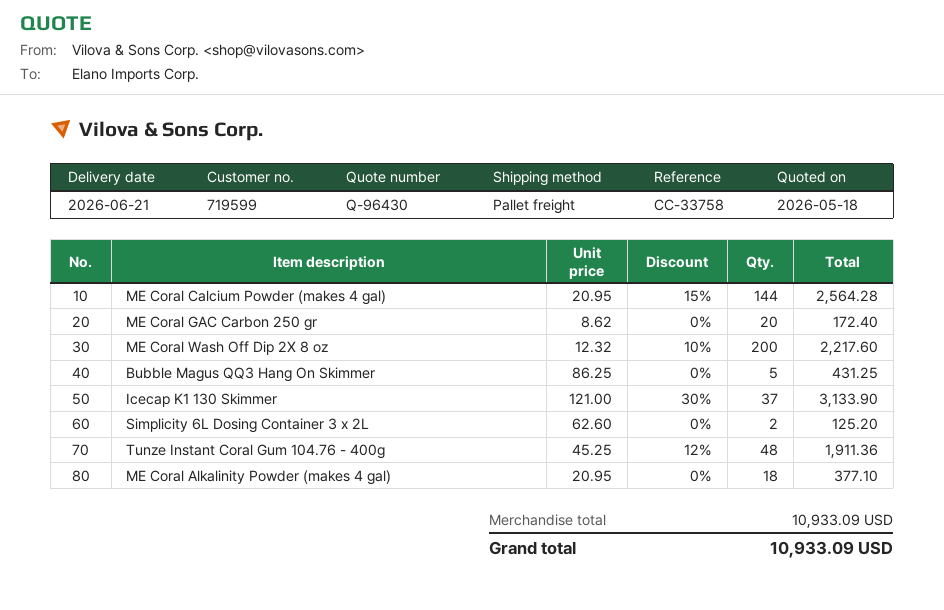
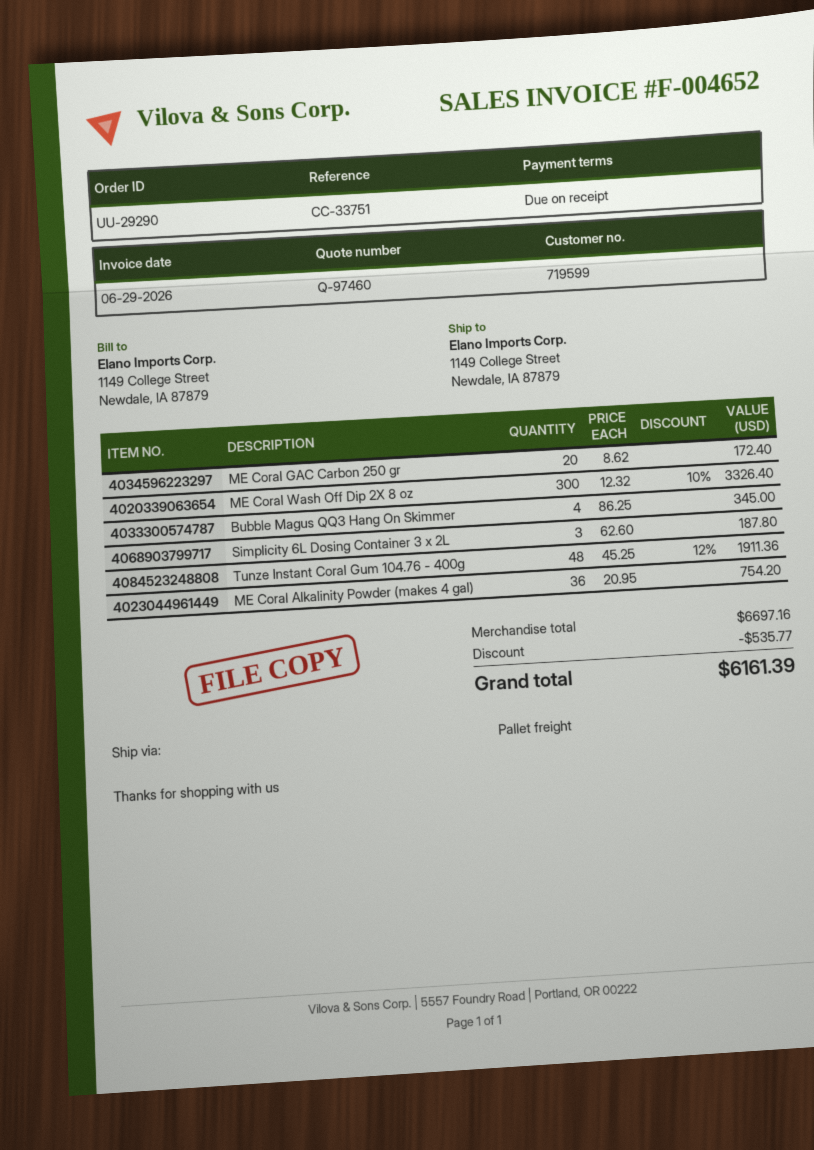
quote number: Q-96430 -> Q-97460
reference: CC-33758 -> CC-33751
ME Coral Calcium Powder (makes 4 gal): 144 x 20.95 - 15% = 2564.28 -> none
ME Coral Wash Off Dip 2X 8 oz: 200 x 12.32 - 10% = 2217.60 -> 300 x 12.32 - 10% = 3326.40
Bubble Magus QQ3 Hang On Skimmer: 5 x 86.25 = 431.25 -> 4 x 86.25 = 345.00
Icecap K1 130 Skimmer: 37 x 121.00 - 30% = 3133.90 -> none
Simplicity 6L Dosing Container 3 x 2L: 2 x 62.60 = 125.20 -> 3 x 62.60 = 187.80
ME Coral Alkalinity Powder (makes 4 gal): 18 x 20.95 = 377.10 -> 36 x 20.95 = 754.20
subtotal: 10933.09 -> 6697.16
discount: none -> 535.77
total: 10933.09 -> 6161.39

